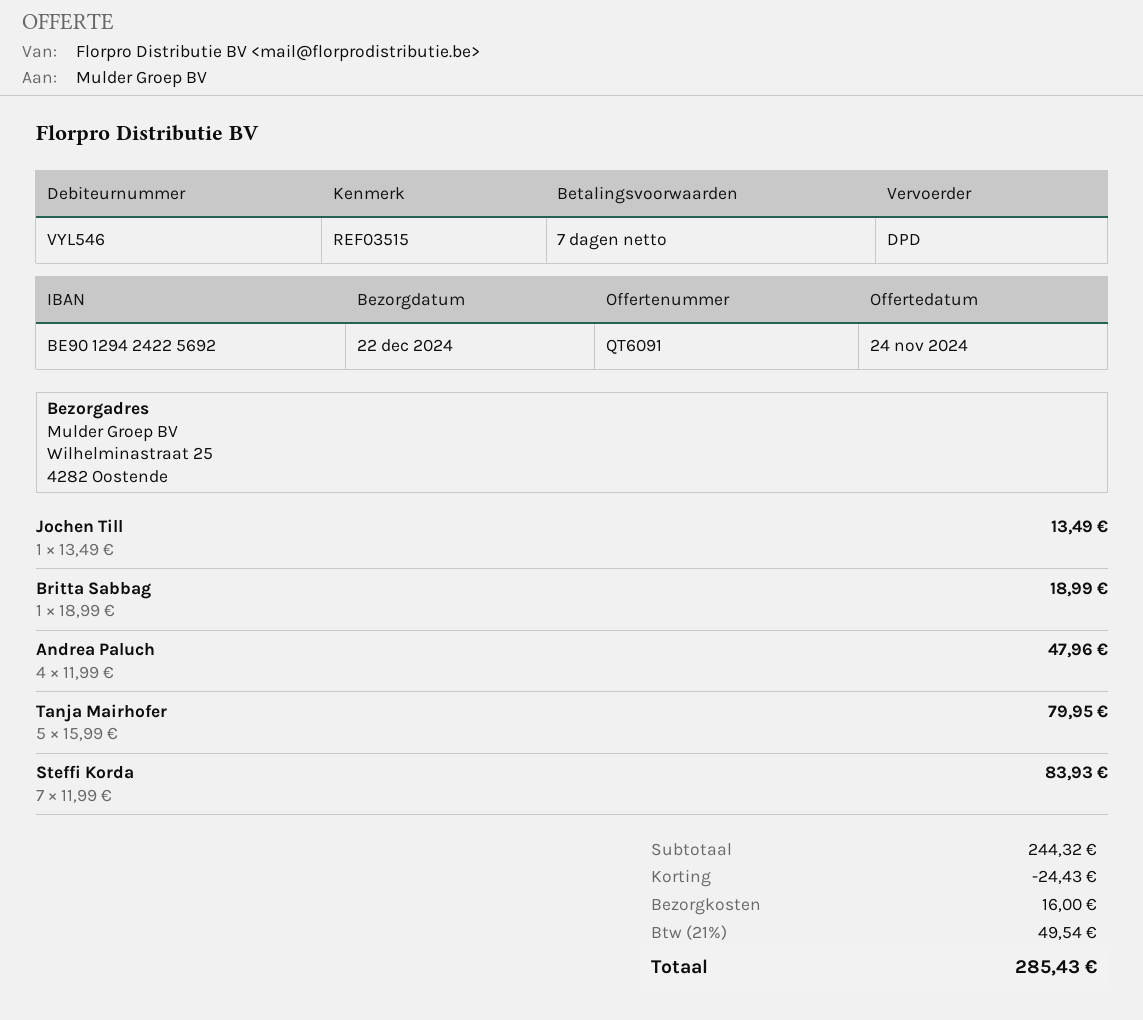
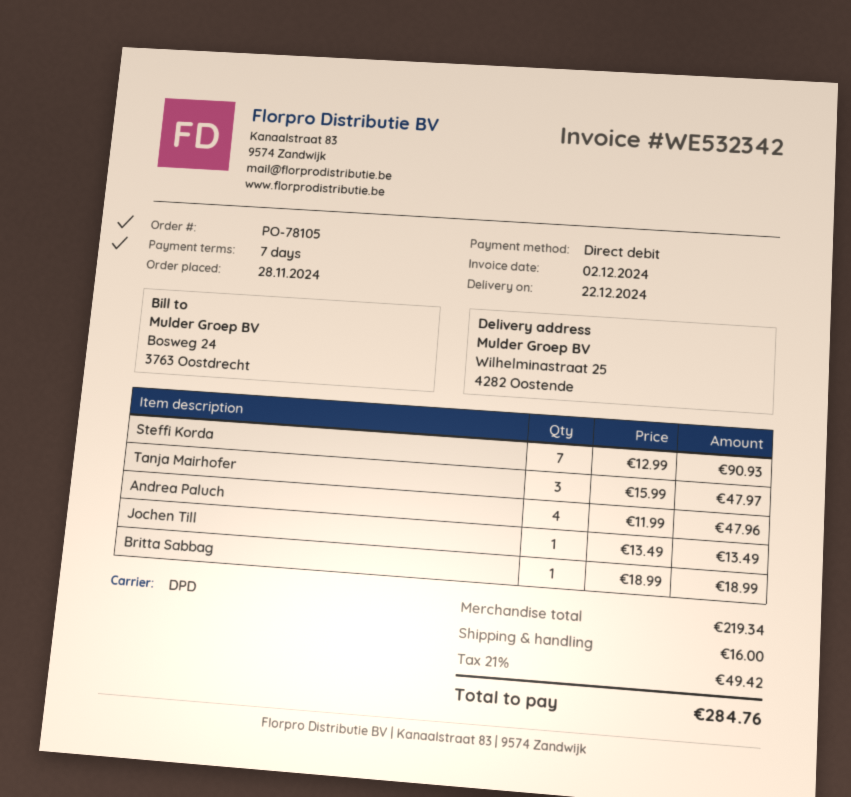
Tanja Mairhofer: 5 x 15.99 = 79.95 -> 3 x 15.99 = 47.97
Steffi Korda: 7 x 11.99 = 83.93 -> 7 x 12.99 = 90.93
subtotal: 244.32 -> 219.34
discount: 24.43 -> none
tax: 21% = 49.54 -> 21% = 49.42
total: 285.43 -> 284.76

